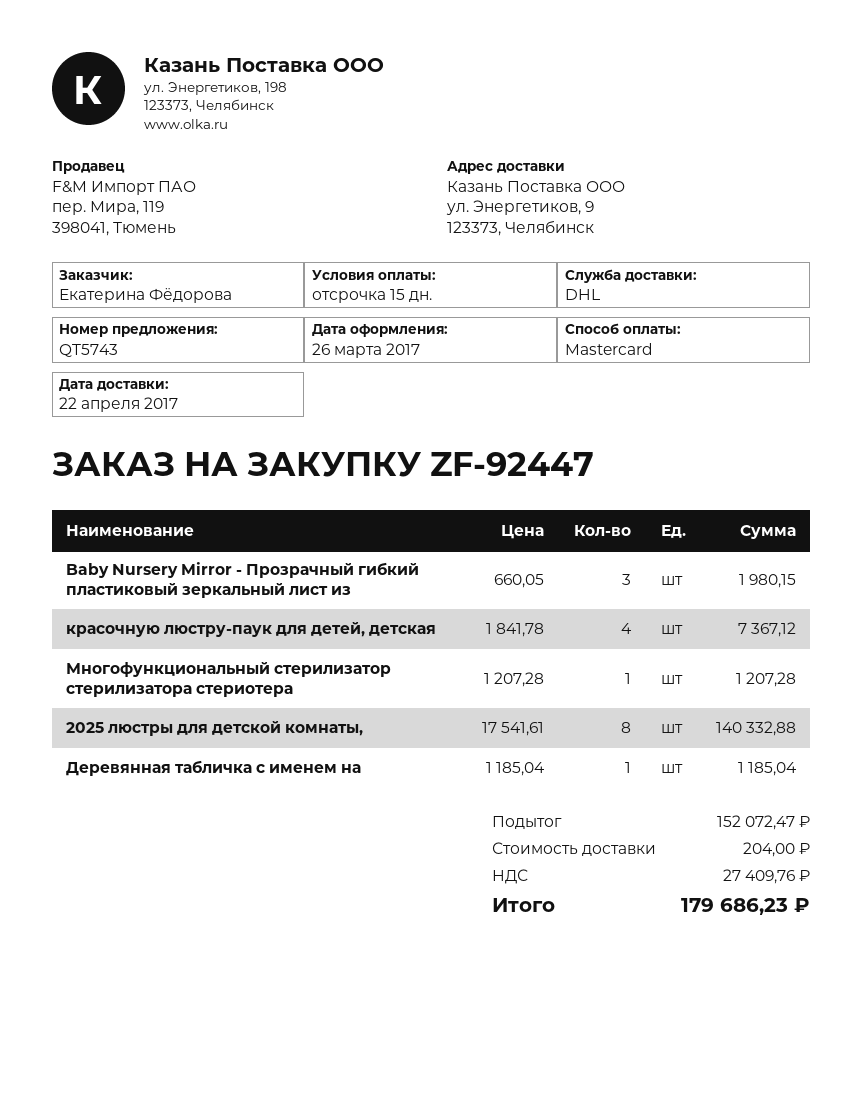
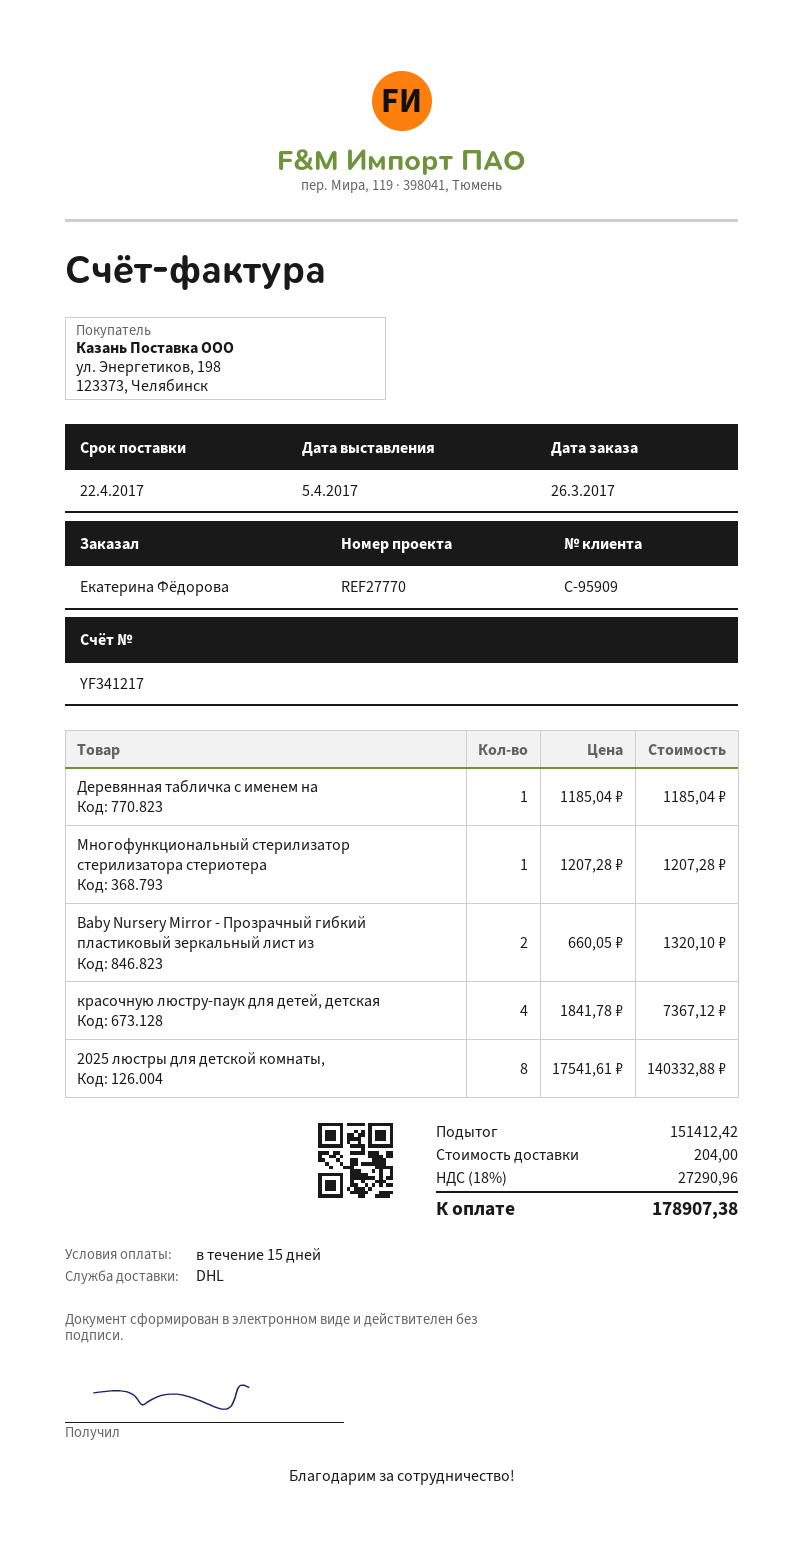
Baby Nursery Mirror - Прозрачный гибкий пластиковый зеркальный лист из: 3 x 660.05 = 1980.15 -> 2 x 660.05 = 1320.10
subtotal: 152072.47 -> 151412.42
tax: 27409.76 -> 27290.96
total: 179686.23 -> 178907.38

